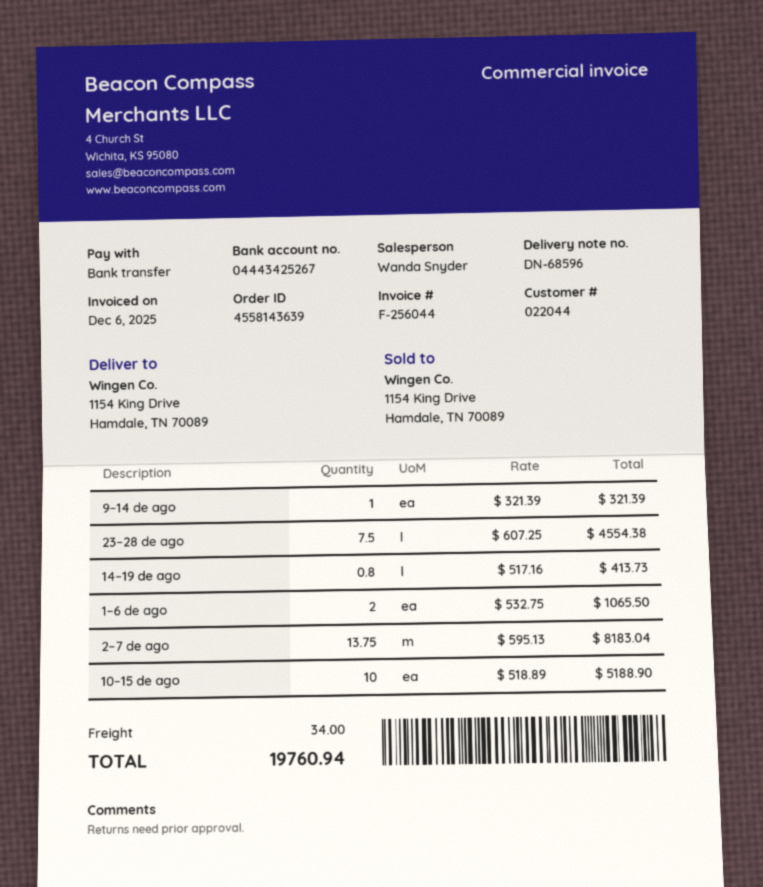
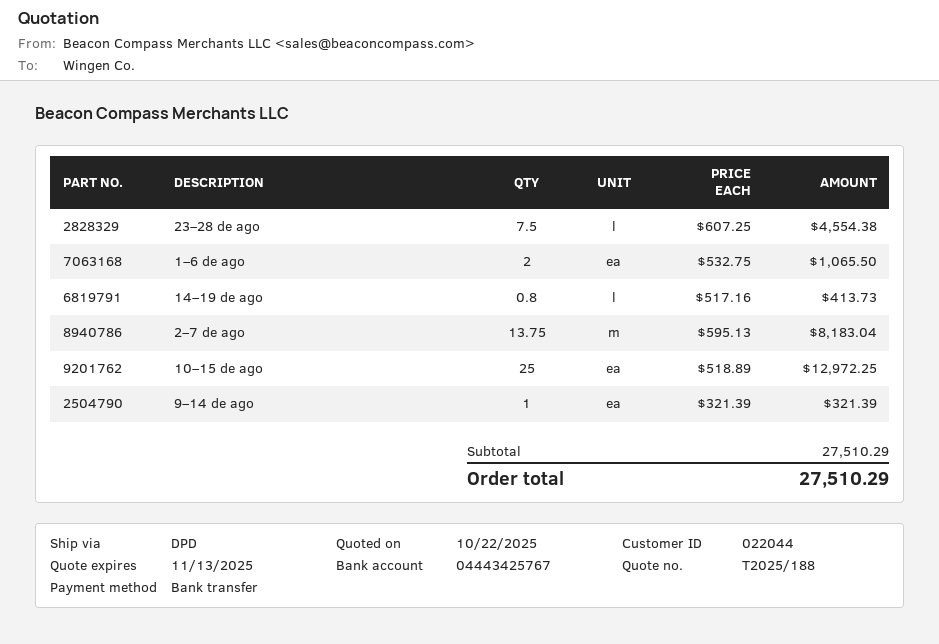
bank account: 04443425267 -> 04443425767
10–15 de ago: 10 x 518.89 = 5188.90 -> 25 x 518.89 = 12972.25
shipping: 34.00 -> none
total: 19760.94 -> 27510.29

